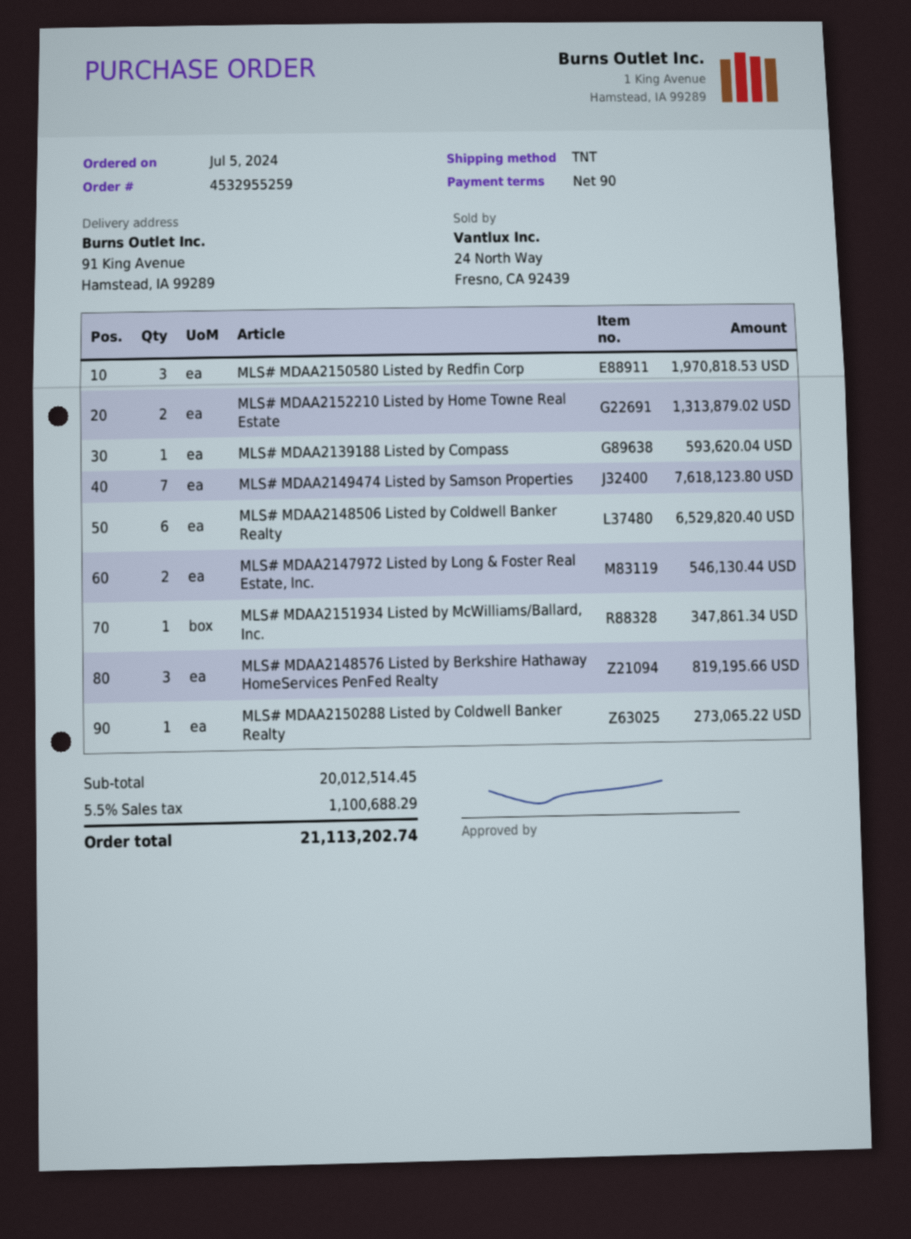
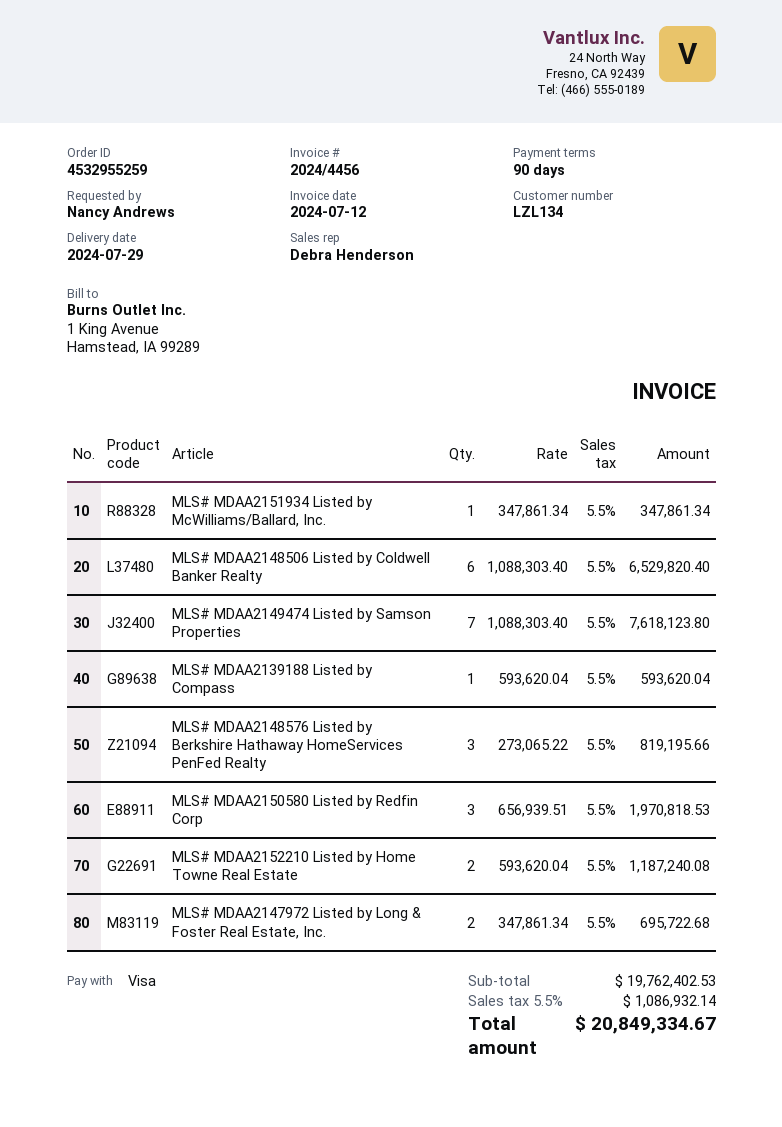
MLS# MDAA2152210 Listed by Home Towne Real Estate: 2 for 1313879.02 -> 2 for 1187240.08
MLS# MDAA2147972 Listed by Long & Foster Real Estate, Inc.: 2 for 546130.44 -> 2 for 695722.68
MLS# MDAA2150288 Listed by Coldwell Banker Realty: 1 for 273065.22 -> none
subtotal: 20012514.45 -> 19762402.53
tax: 5.5% = 1100688.29 -> 5.5% = 1086932.14
total: 21113202.74 -> 20849334.67

